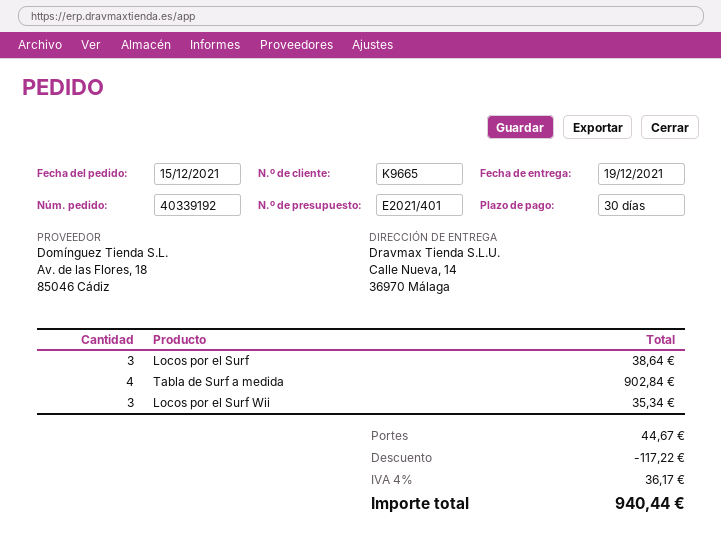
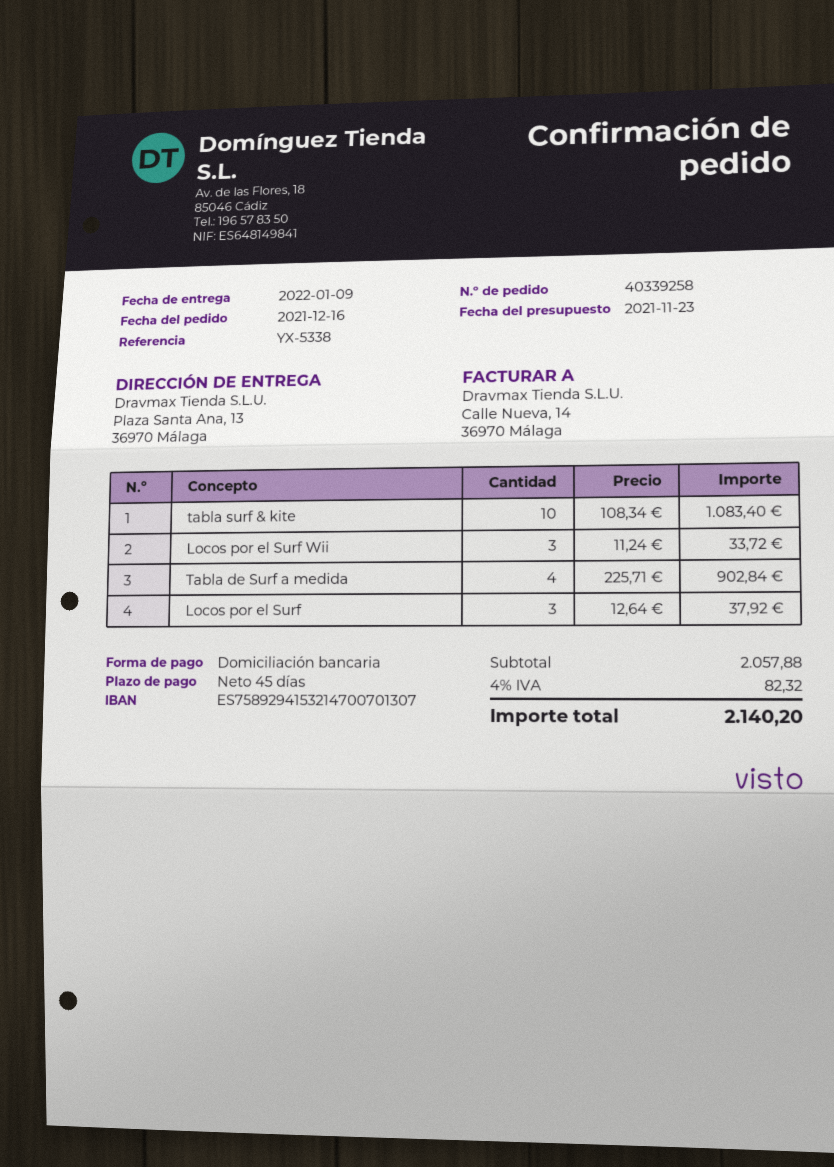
order number: 40339192 -> 40339258
order date: 2021-12-15 -> 2021-12-16
delivery date: 2021-12-19 -> 2022-01-09
payment terms: 30 days -> 45 days
ship to: Calle Nueva, 14, 36970 Málaga -> Plaza Santa Ana, 13, 36970 Málaga
Locos por el Surf: 3 for 38.64 -> 3 for 37.92
Locos por el Surf Wii: 3 for 35.34 -> 3 for 33.72
tabla surf & kite: none -> 10 for 1083.40
discount: 117.22 -> none
shipping: 44.67 -> none
tax: 4% = 36.17 -> 4% = 82.32
total: 940.44 -> 2140.20

